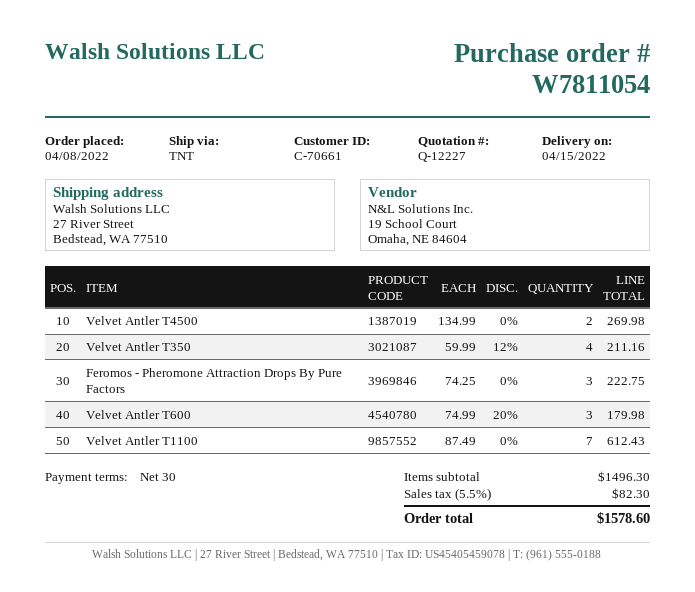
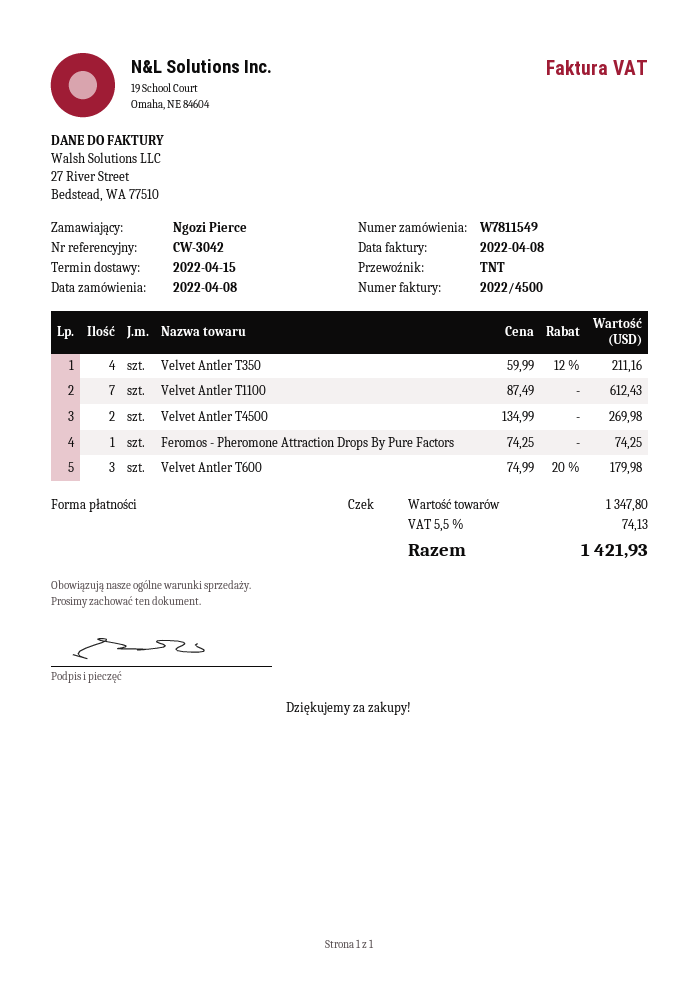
order number: W7811054 -> W7811549
Feromos - Pheromone Attraction Drops By Pure Factors: 3 x 74.25 = 222.75 -> 1 x 74.25 = 74.25
subtotal: 1496.30 -> 1347.80
tax: 5.5% = 82.30 -> 5.5% = 74.13
total: 1578.60 -> 1421.93

